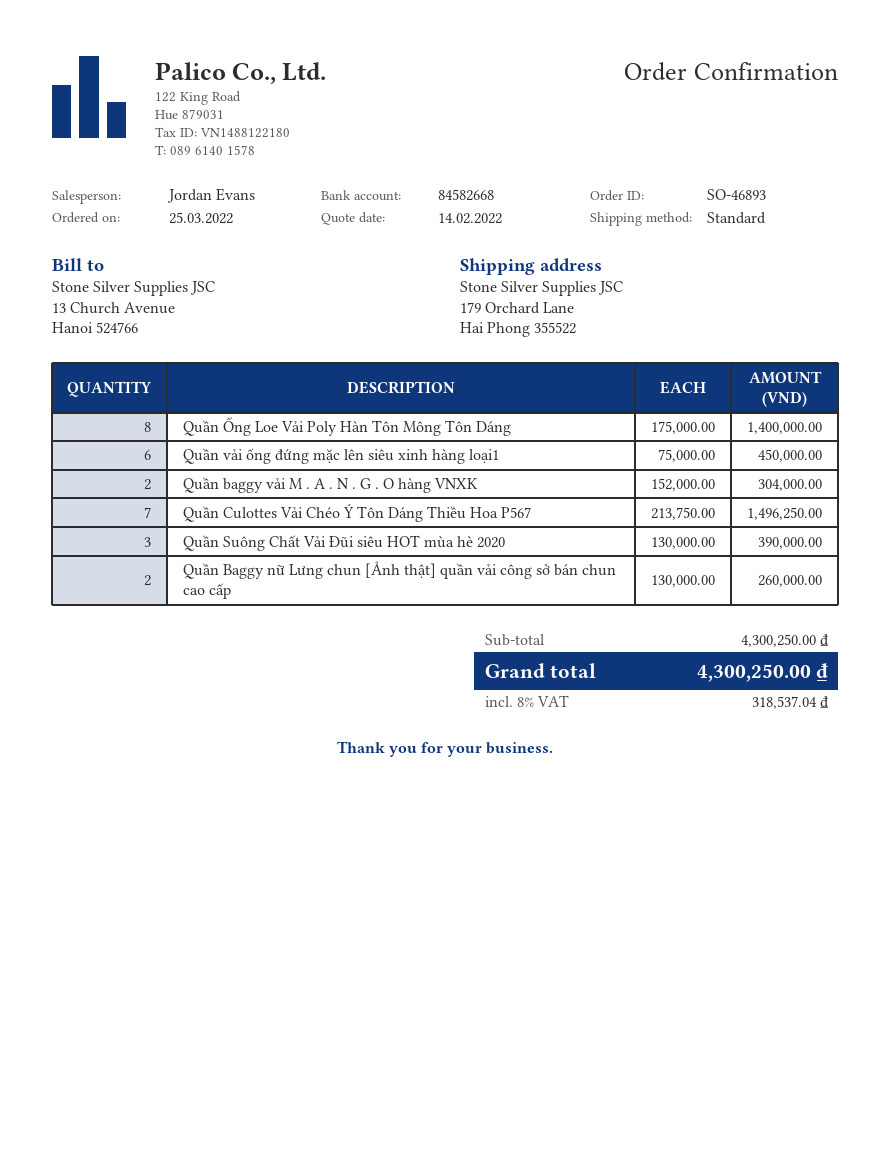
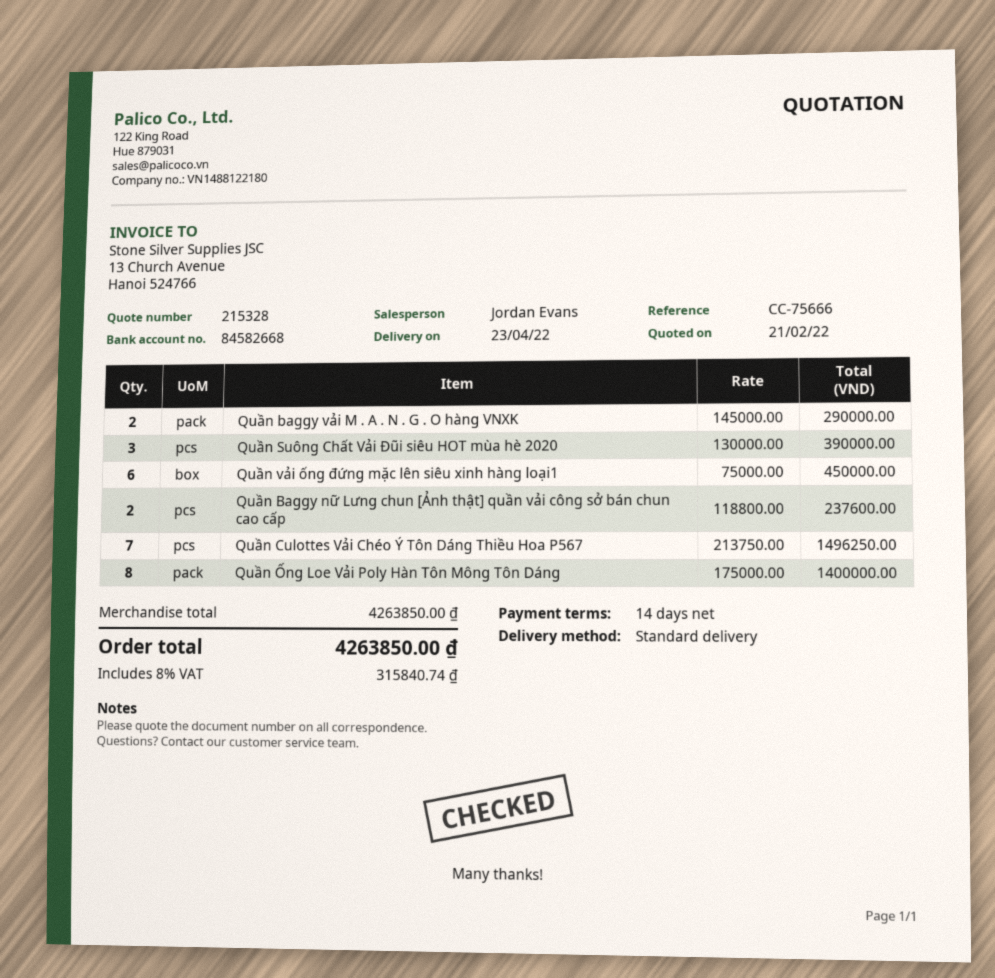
quote date: 2022-02-14 -> 2022-02-21
Quần baggy vải M . A . N . G . O hàng VNXK: 2 x 152000.00 = 304000.00 -> 2 x 145000.00 = 290000.00
Quần Baggy nữ Lưng chun [Ảnh thật] quần vải công sở bán chun cao cấp: 2 x 130000.00 = 260000.00 -> 2 x 118800.00 = 237600.00
subtotal: 4300250.00 -> 4263850.00
tax: 8% = 318537.04 -> 8% = 315840.74
total: 4300250.00 -> 4263850.00

